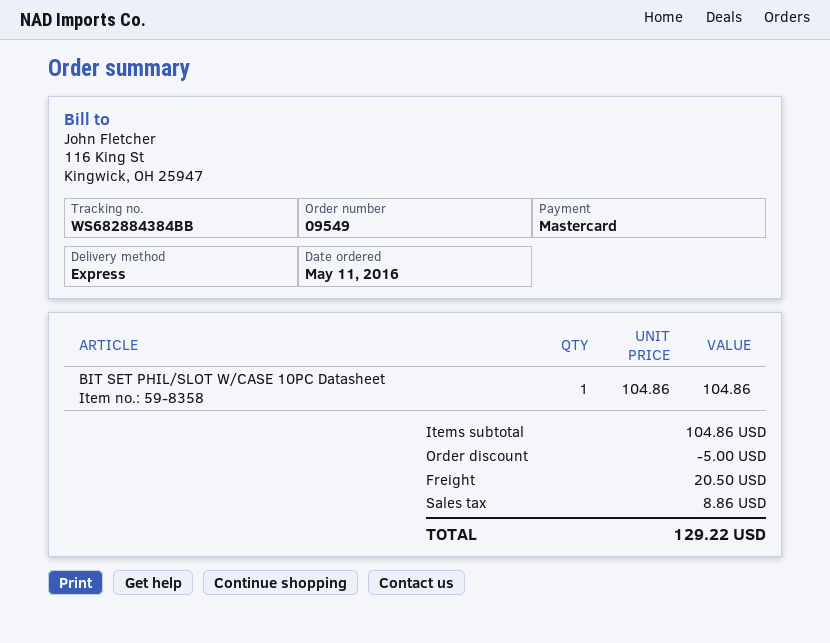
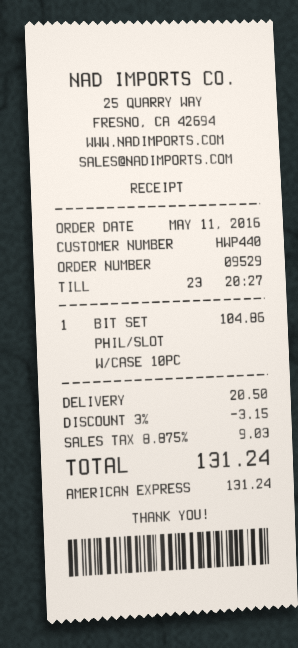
order number: 09549 -> 09529
payment method: Mastercard -> American Express
discount: 5.00 -> 3.15
tax: 8.86 -> 9.03
total: 129.22 -> 131.24

